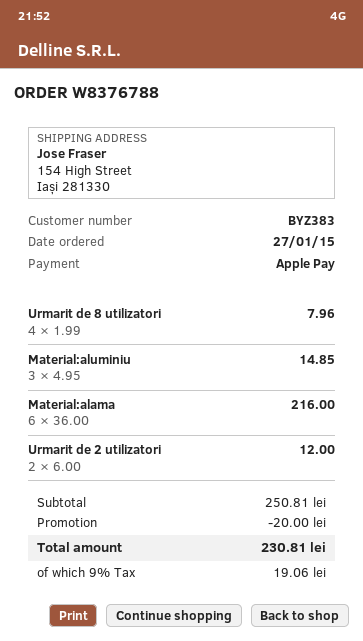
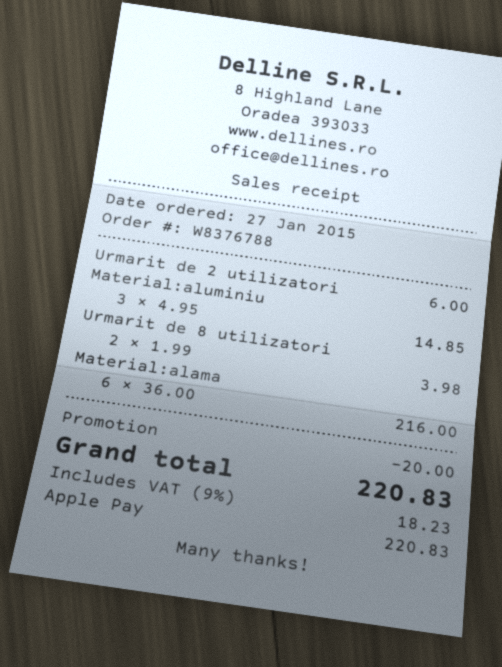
Urmarit de 8 utilizatori: 4 x 1.99 = 7.96 -> 2 x 1.99 = 3.98
Urmarit de 2 utilizatori: 2 x 6.00 = 12.00 -> 1 x 6.00 = 6.00
tax: 9% = 19.06 -> 9% = 18.23
total: 230.81 -> 220.83

